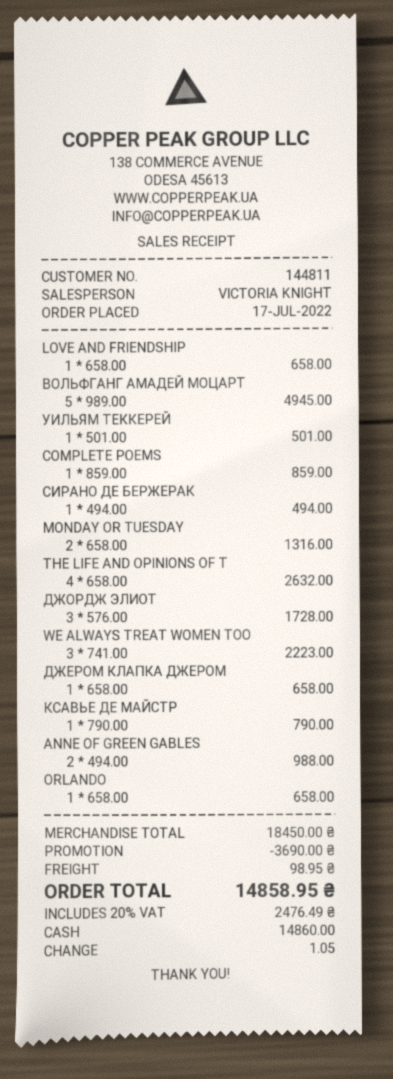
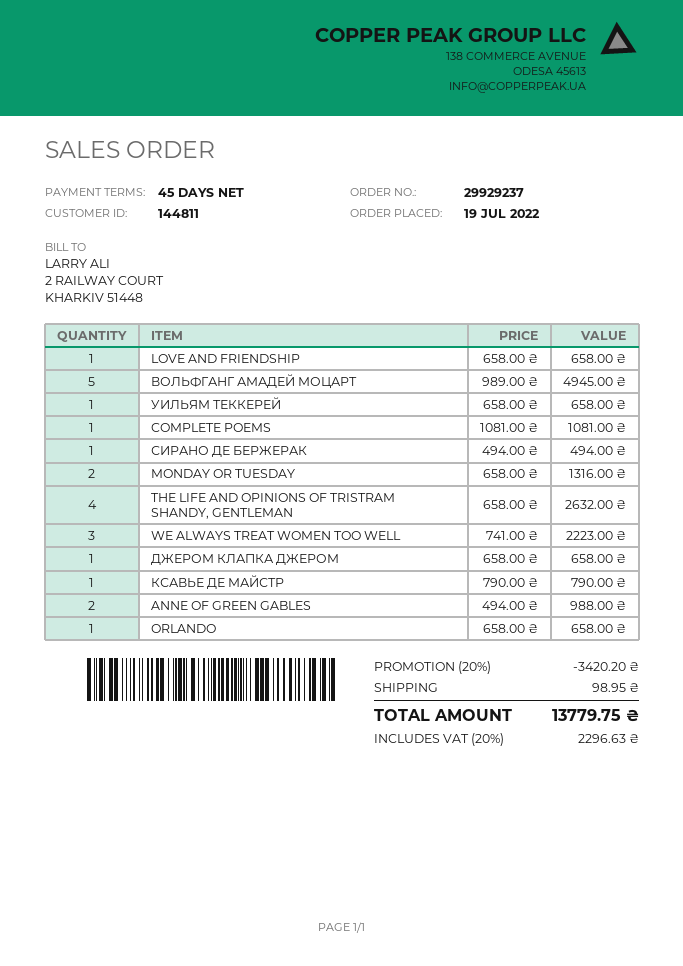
order date: 2022-07-17 -> 2022-07-19
УИЛЬЯМ ТЕККЕРЕЙ: 1 x 501.00 = 501.00 -> 1 x 658.00 = 658.00
COMPLETE POEMS: 1 x 859.00 = 859.00 -> 1 x 1081.00 = 1081.00
ДЖОРДЖ ЭЛИОТ: 3 x 576.00 = 1728.00 -> none
discount: 3690.00 -> 3420.20
tax: 20% = 2476.49 -> 20% = 2296.63
total: 14858.95 -> 13779.75

